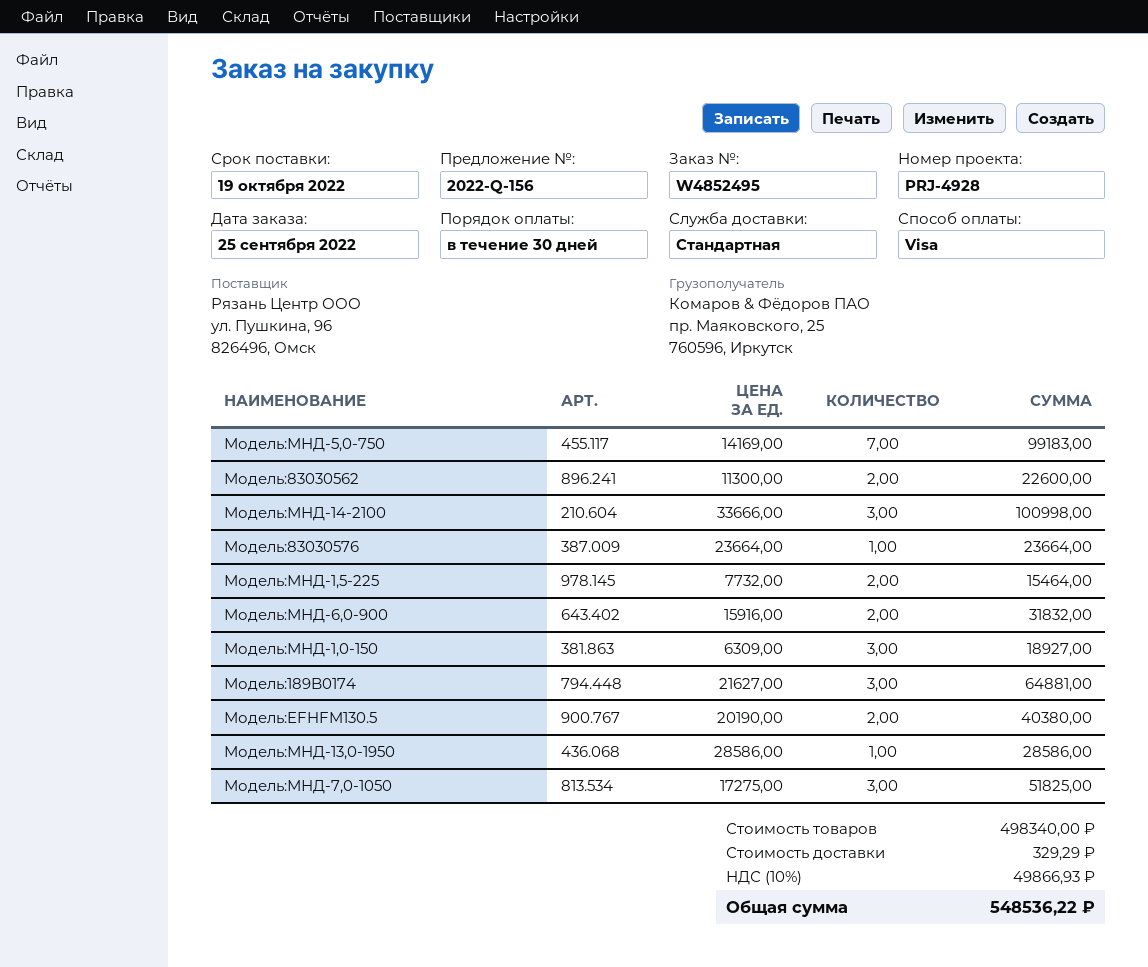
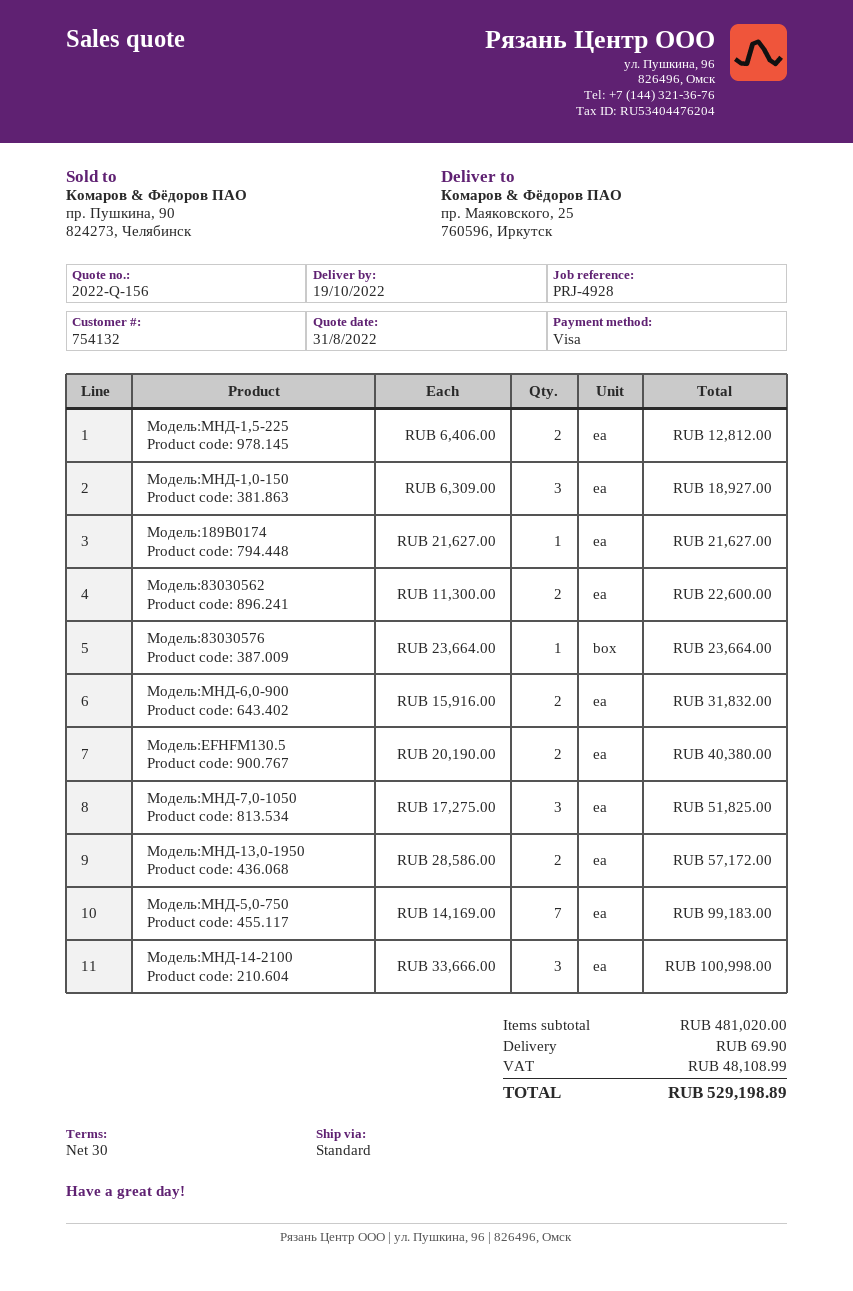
Модель:МНД-1,5-225: 2 x 7732.00 = 15464.00 -> 2 x 6406.00 = 12812.00
Модель:189B0174: 3 x 21627.00 = 64881.00 -> 1 x 21627.00 = 21627.00
Модель:МНД-13,0-1950: 1 x 28586.00 = 28586.00 -> 2 x 28586.00 = 57172.00
subtotal: 498340.00 -> 481020.00
shipping: 329.29 -> 69.90
tax: 49866.93 -> 48108.99
total: 548536.22 -> 529198.89

